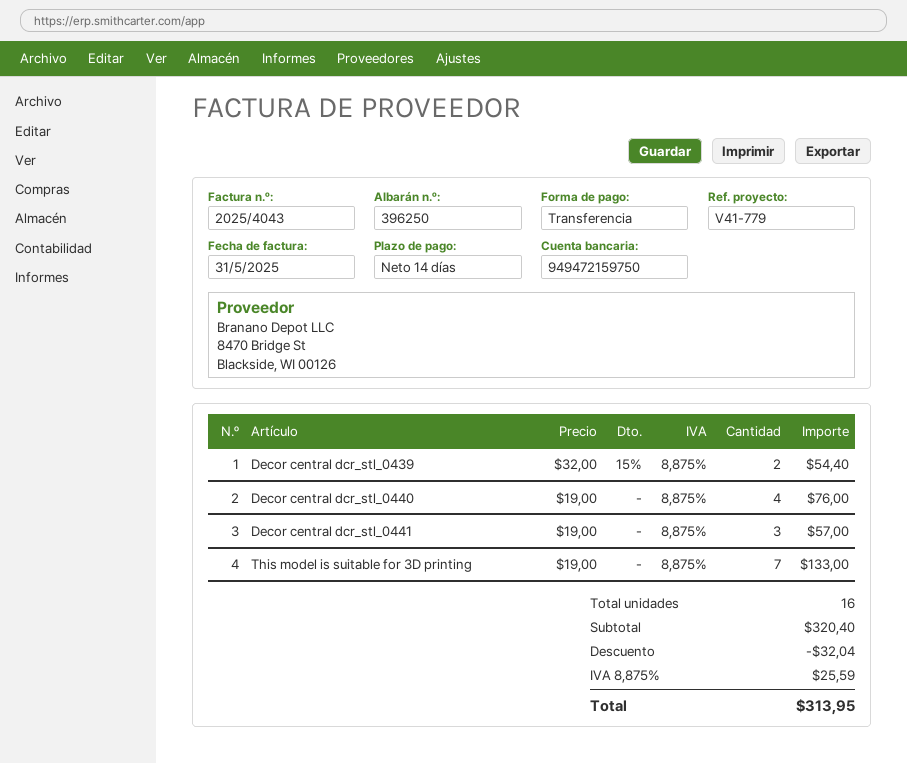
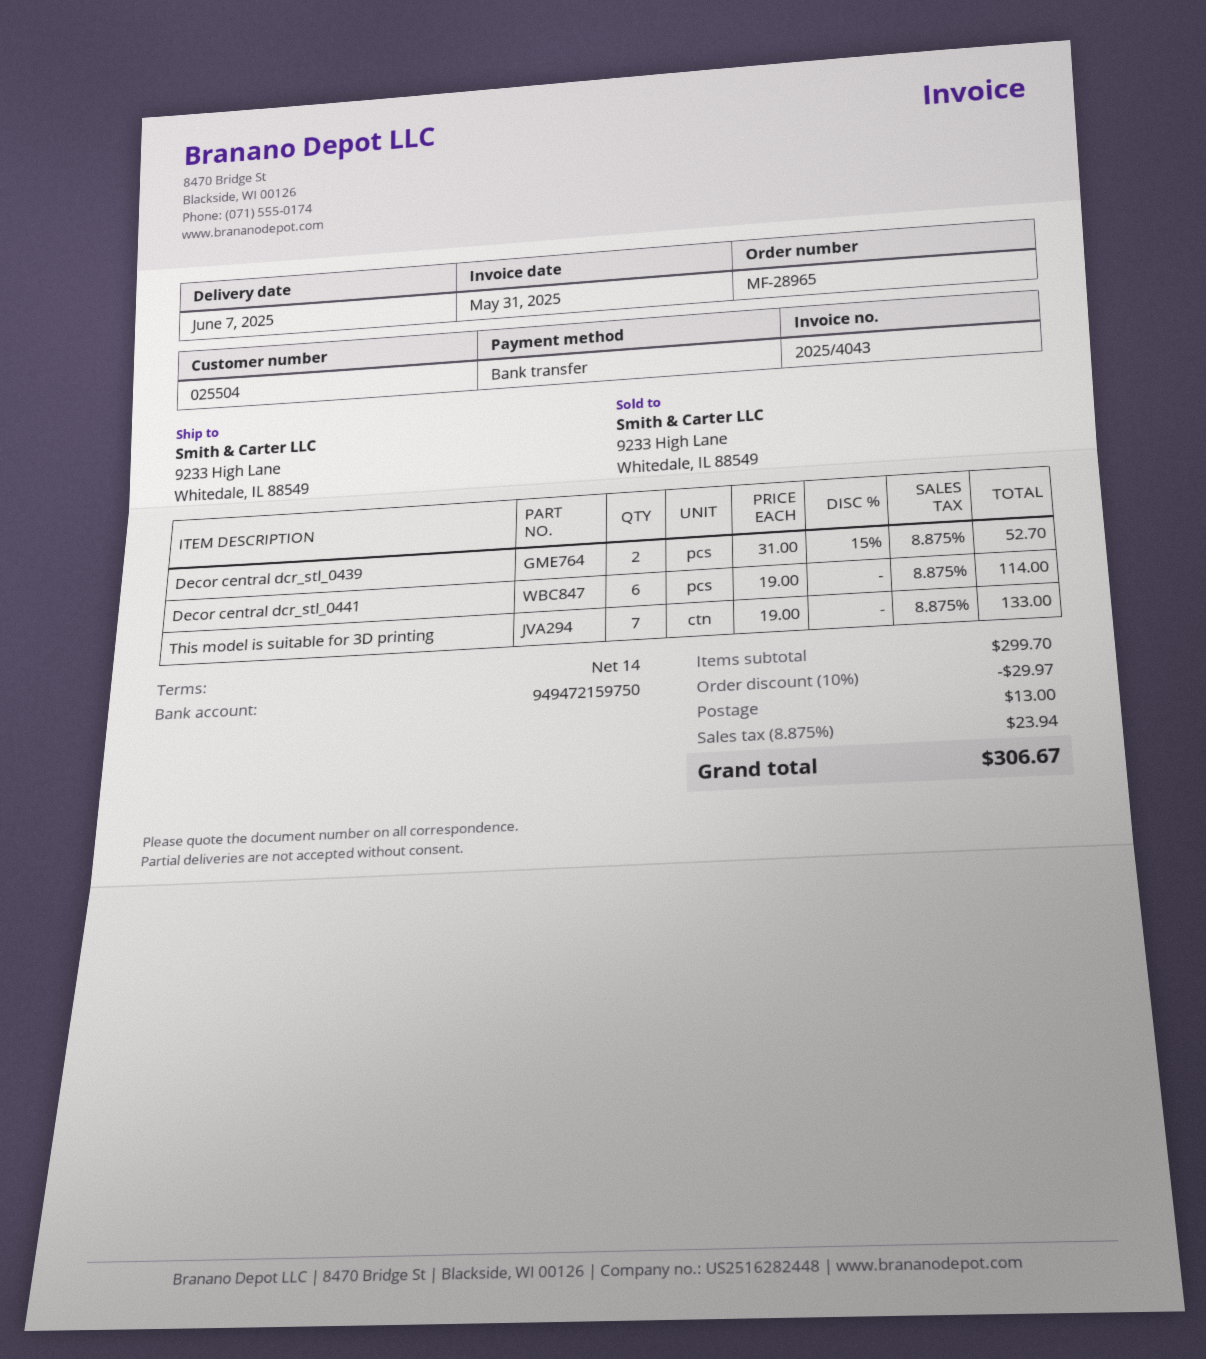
Decor central dcr_stl_0439: 2 x 32.00 - 15% = 54.40 -> 2 x 31.00 - 15% = 52.70
Decor central dcr_stl_0440: 4 x 19.00 = 76.00 -> none
Decor central dcr_stl_0441: 3 x 19.00 = 57.00 -> 6 x 19.00 = 114.00
subtotal: 320.40 -> 299.70
discount: 32.04 -> 29.97
shipping: none -> 13.00
tax: 8.875% = 25.59 -> 8.875% = 23.94
total: 313.95 -> 306.67

